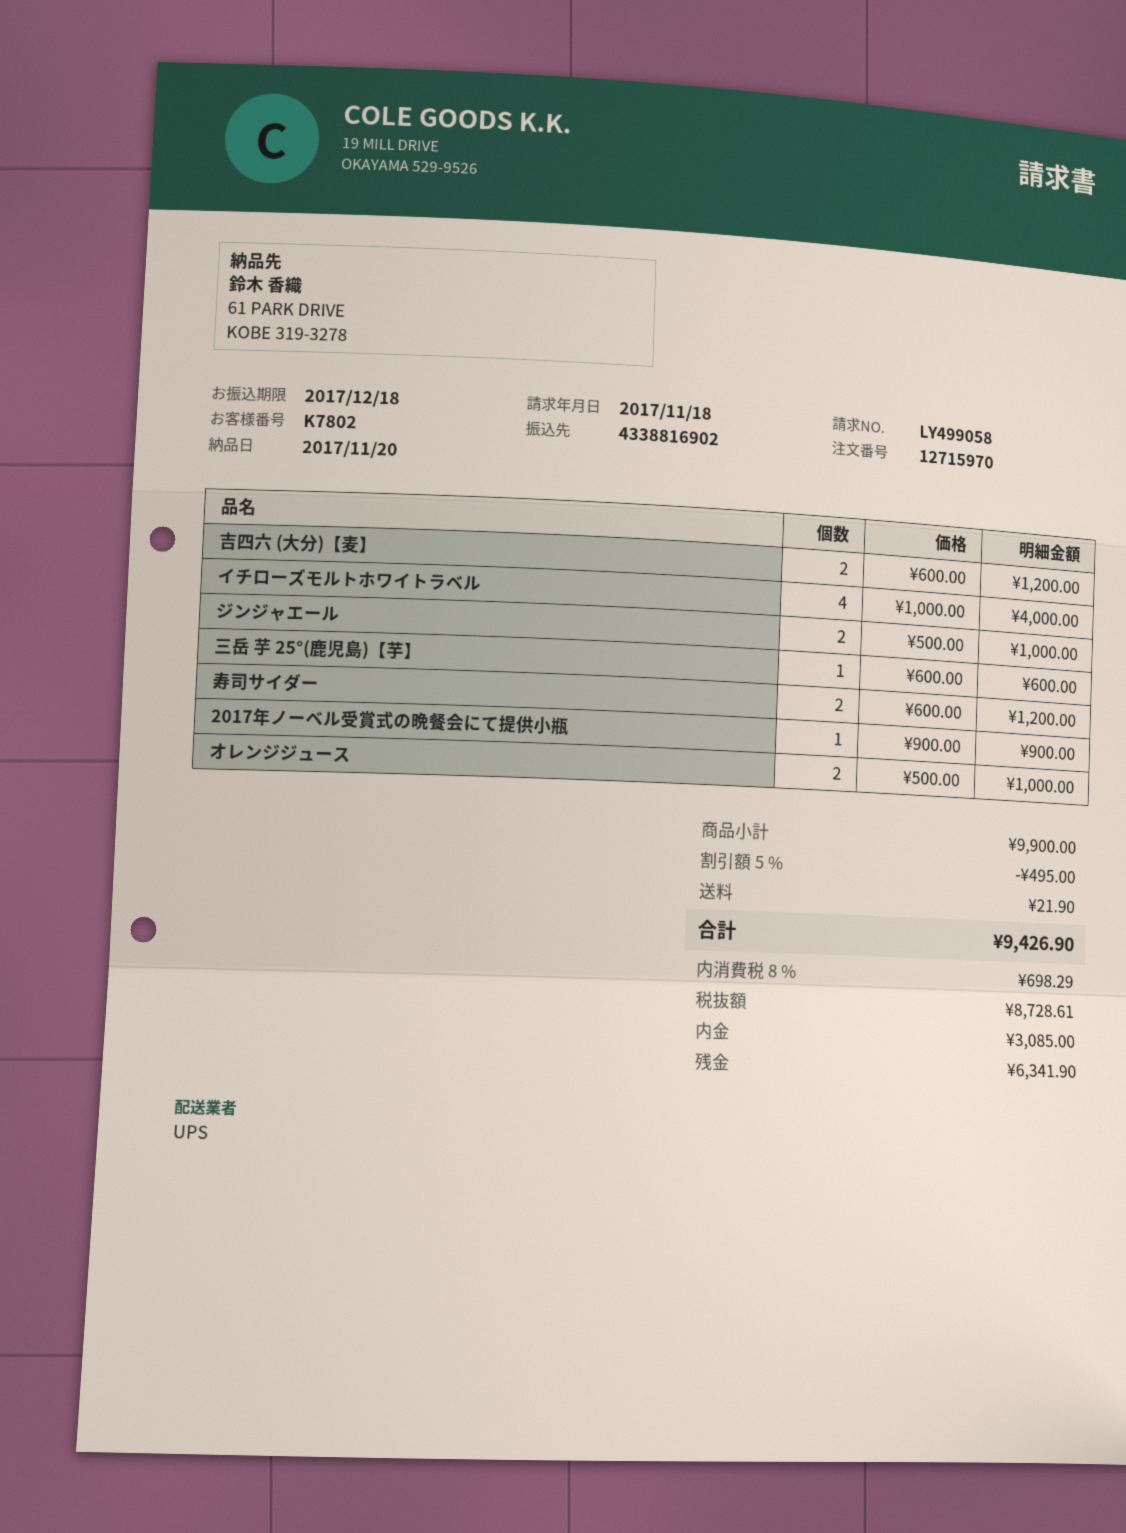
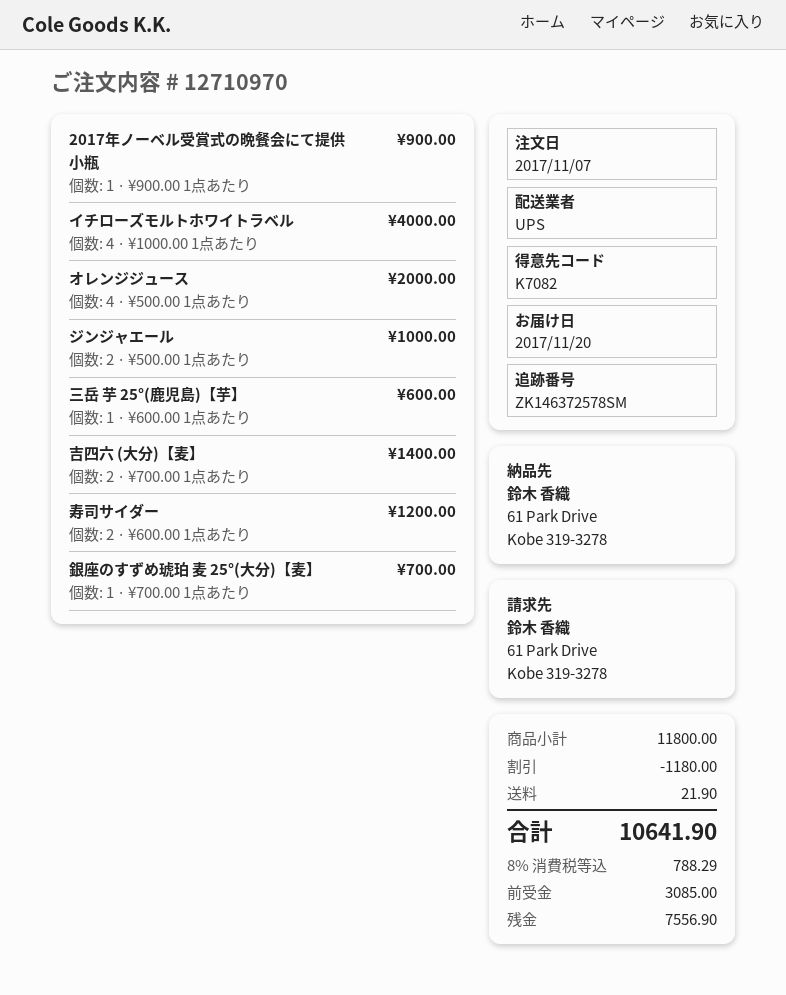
order number: 12715970 -> 12710970
customer number: K7802 -> K7082
吉四六 (大分)【麦】: 2 x 600.00 = 1200.00 -> 2 x 700.00 = 1400.00
オレンジジュース: 2 x 500.00 = 1000.00 -> 4 x 500.00 = 2000.00
銀座のすずめ琥珀 麦 25°(大分)【麦】: none -> 1 x 700.00 = 700.00
subtotal: 9900.00 -> 11800.00
discount: 495.00 -> 1180.00
tax: 8% = 698.29 -> 8% = 788.29
total: 9426.90 -> 10641.90
balance: 6341.90 -> 7556.90

